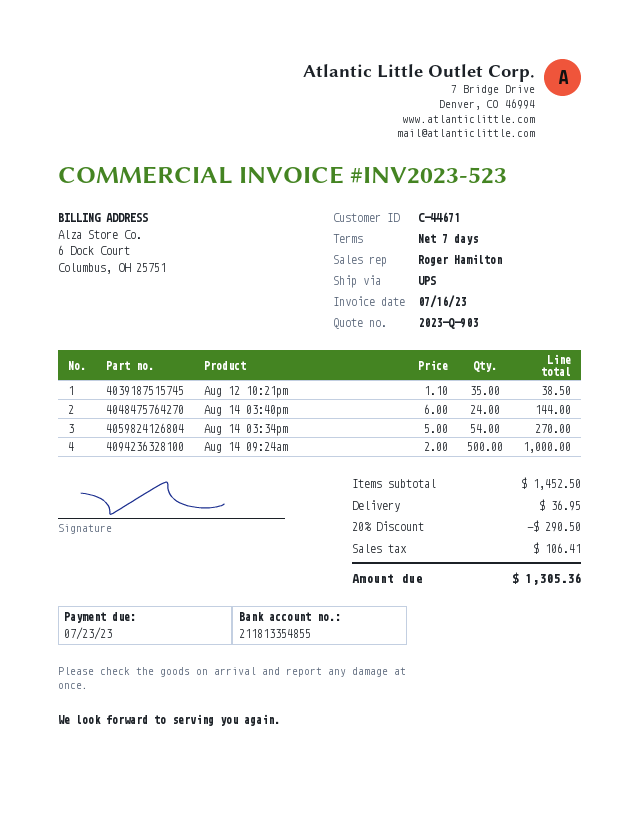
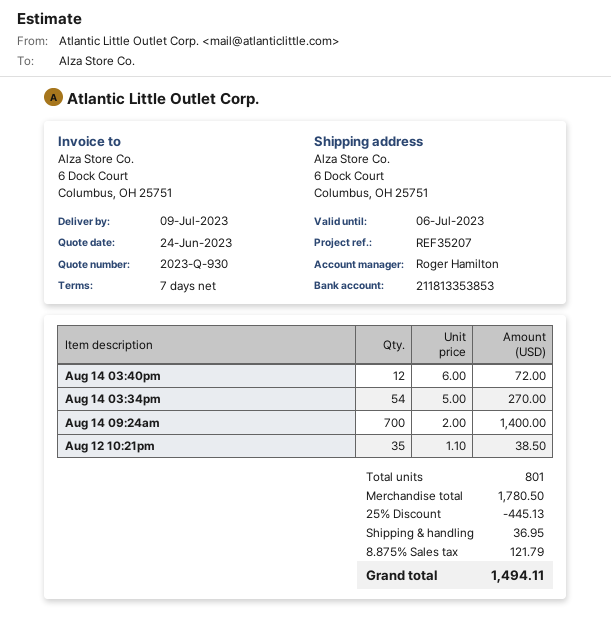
quote number: 2023-Q-903 -> 2023-Q-930
bank account: 211813354855 -> 211813353853
Aug 14 03:40pm: 24 x 6.00 = 144.00 -> 12 x 6.00 = 72.00
Aug 14 09:24am: 500 x 2.00 = 1000.00 -> 700 x 2.00 = 1400.00
subtotal: 1452.50 -> 1780.50
discount: 20% = 290.50 -> 25% = 445.13
tax: 106.41 -> 121.79
total: 1305.36 -> 1494.11

